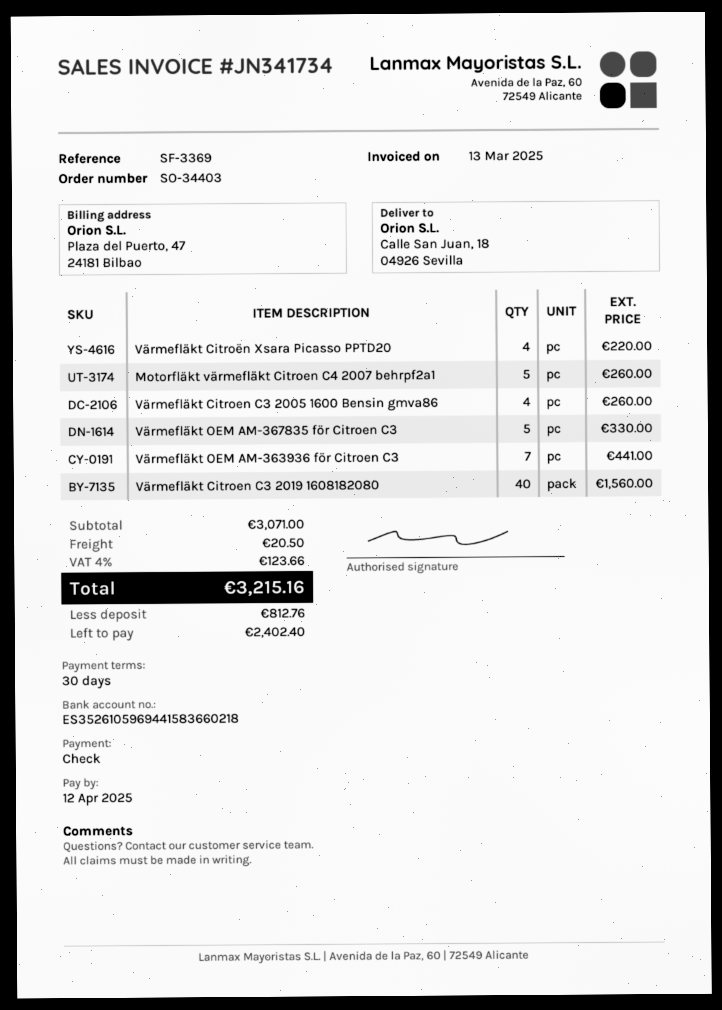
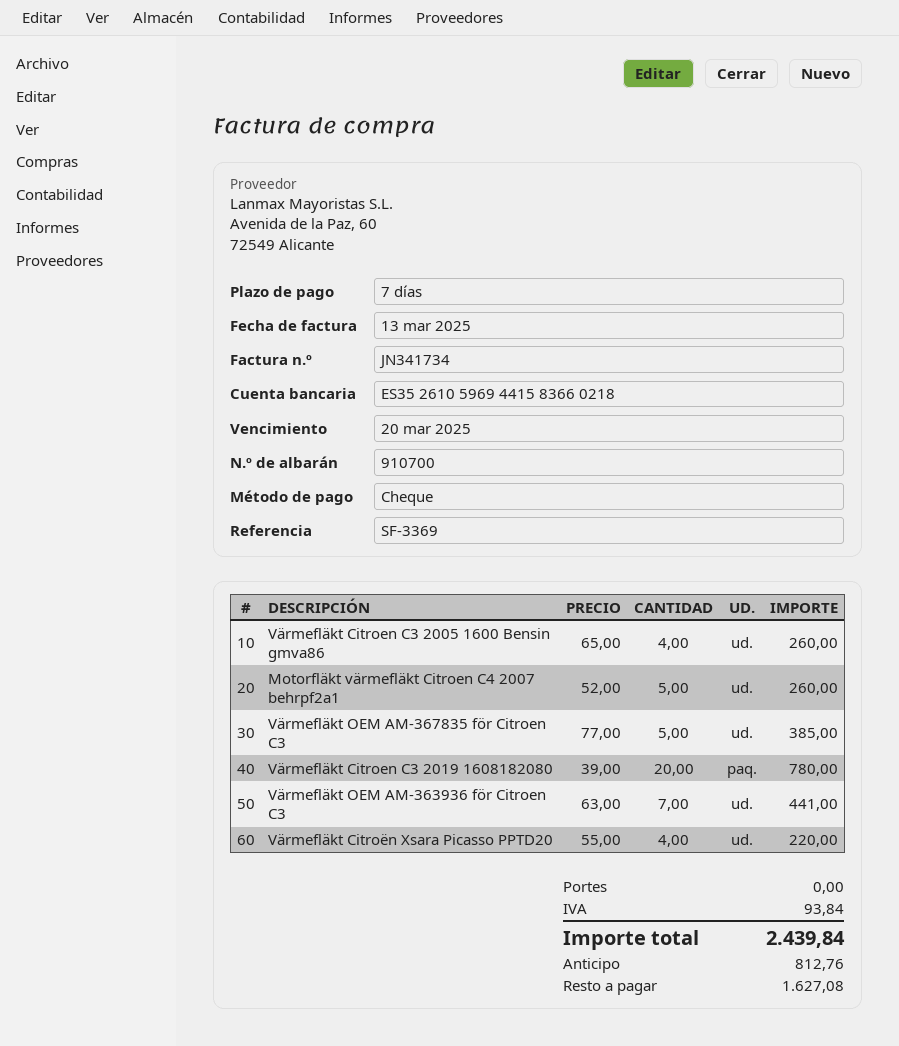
payment terms: 30 days -> 7 days
due date: 2025-04-12 -> 2025-03-20
Värmefläkt OEM AM-367835 för Citroen C3: 5 for 330.00 -> 5 for 385.00
Värmefläkt Citroen C3 2019 1608182080: 40 for 1560.00 -> 20 for 780.00
shipping: 20.50 -> 0.00
tax: 123.66 -> 93.84
total: 3215.16 -> 2439.84
balance: 2402.40 -> 1627.08

